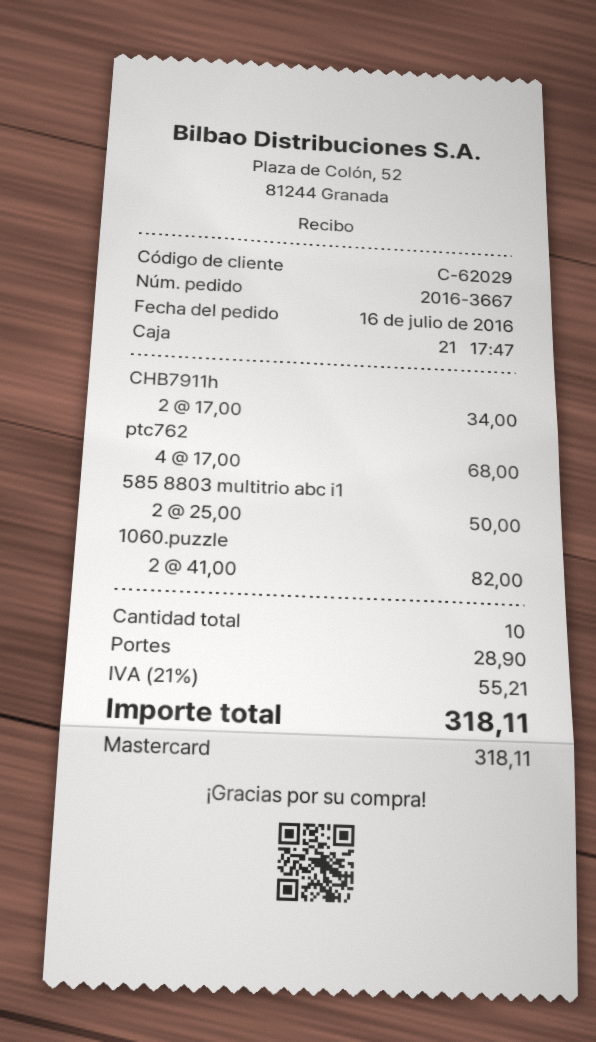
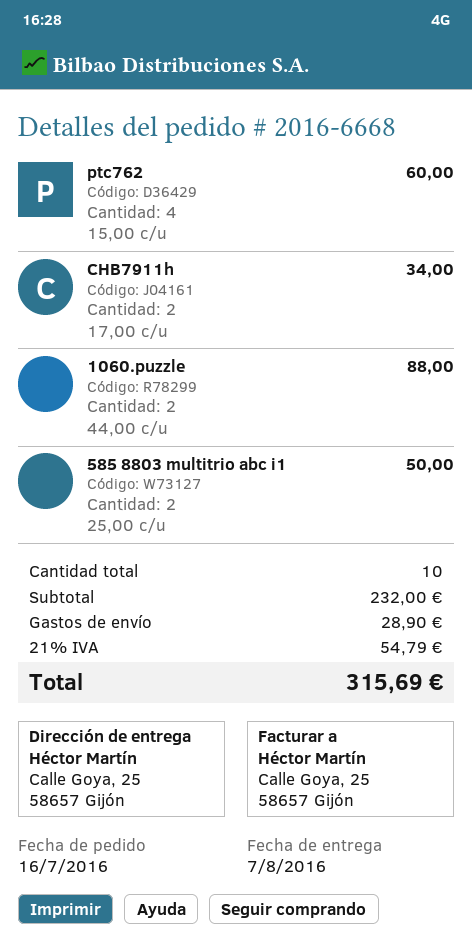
order number: 2016-3667 -> 2016-6668
ptc762: 4 x 17.00 = 68.00 -> 4 x 15.00 = 60.00
1060.puzzle: 2 x 41.00 = 82.00 -> 2 x 44.00 = 88.00
tax: 21% = 55.21 -> 21% = 54.79
total: 318.11 -> 315.69

